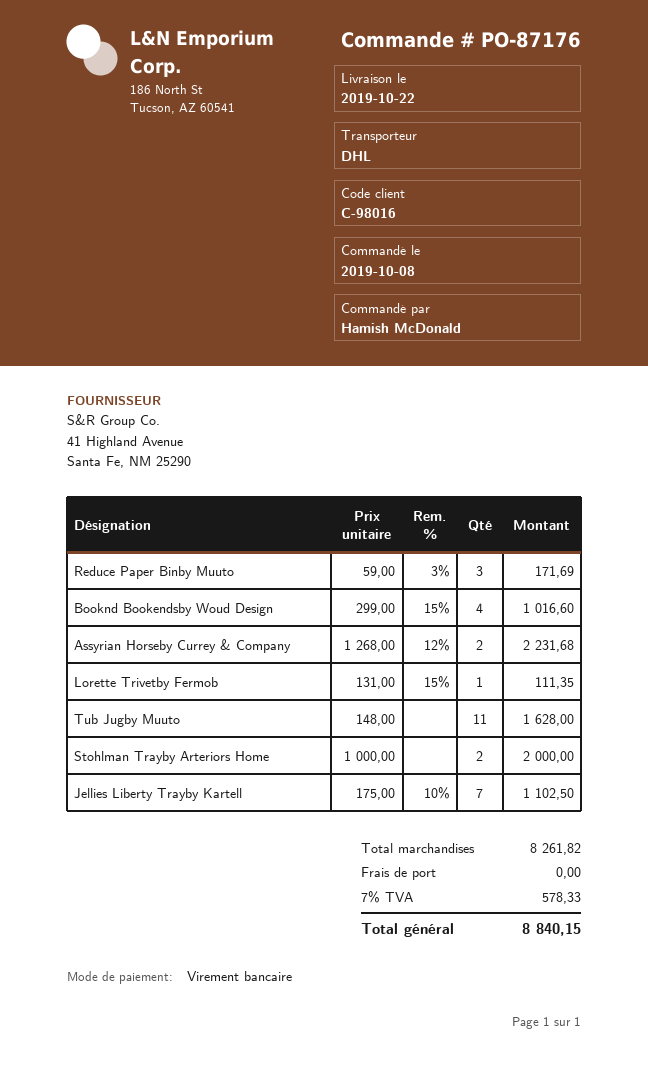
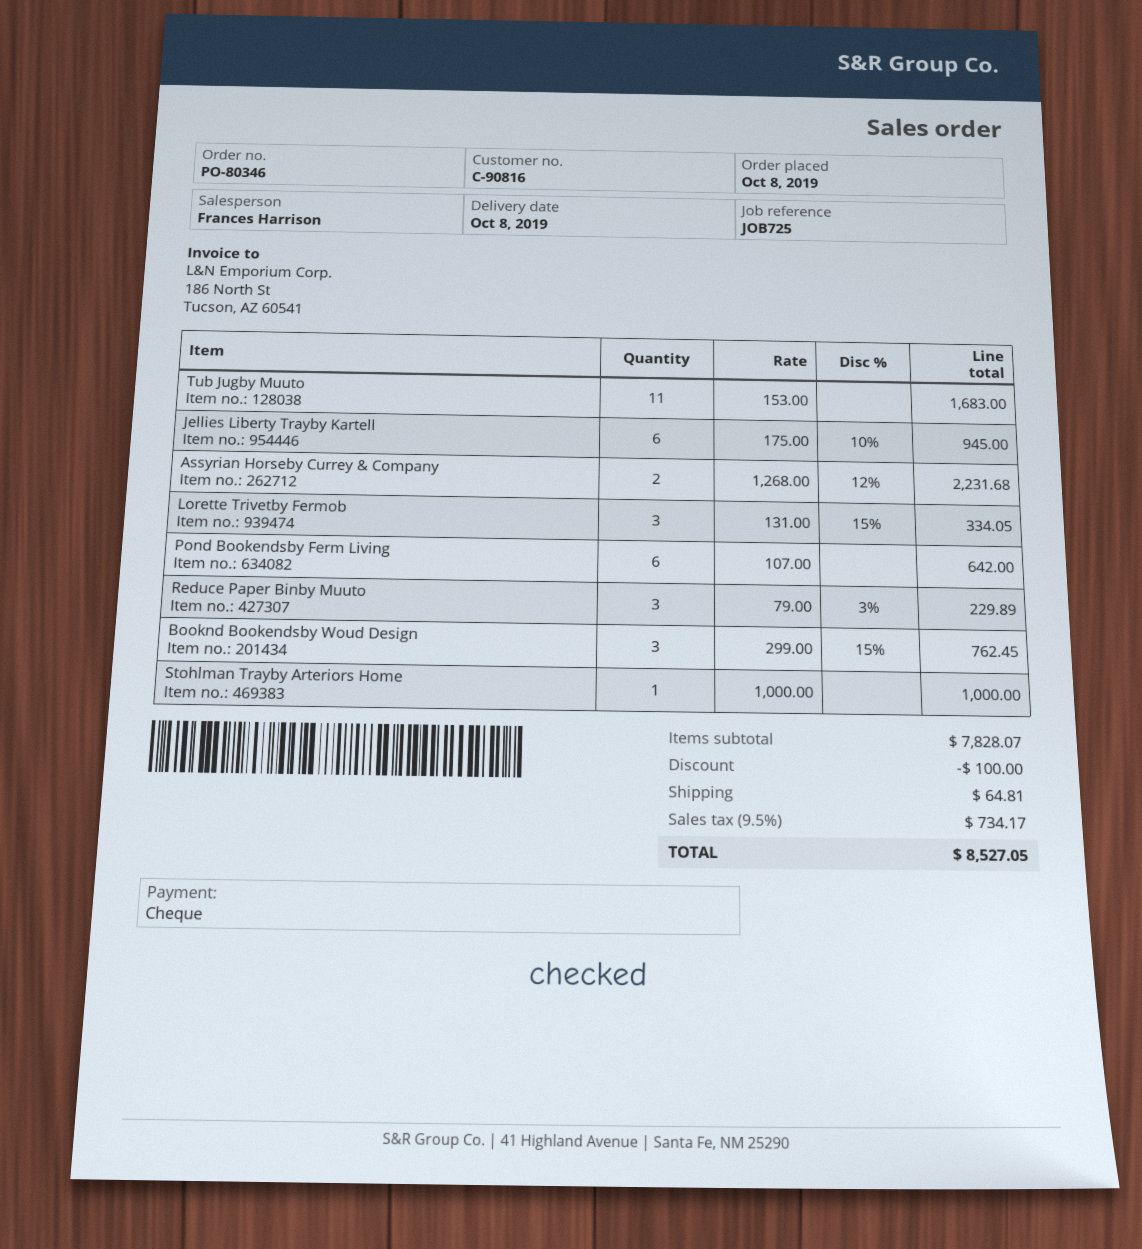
order number: PO-87176 -> PO-80346
delivery date: 2019-10-22 -> 2019-10-08
customer number: C-98016 -> C-90816
payment method: bank transfer -> cheque
Reduce Paper Binby Muuto: 3 x 59.00 - 3% = 171.69 -> 3 x 79.00 - 3% = 229.89
Booknd Bookendsby Woud Design: 4 x 299.00 - 15% = 1016.60 -> 3 x 299.00 - 15% = 762.45
Lorette Trivetby Fermob: 1 x 131.00 - 15% = 111.35 -> 3 x 131.00 - 15% = 334.05
Tub Jugby Muuto: 11 x 148.00 = 1628.00 -> 11 x 153.00 = 1683.00
Stohlman Trayby Arteriors Home: 2 x 1000.00 = 2000.00 -> 1 x 1000.00 = 1000.00
Jellies Liberty Trayby Kartell: 7 x 175.00 - 10% = 1102.50 -> 6 x 175.00 - 10% = 945.00
Pond Bookendsby Ferm Living: none -> 6 x 107.00 = 642.00
subtotal: 8261.82 -> 7828.07
discount: none -> 100.00
shipping: 0.00 -> 64.81
tax: 7% = 578.33 -> 9.5% = 734.17
total: 8840.15 -> 8527.05

